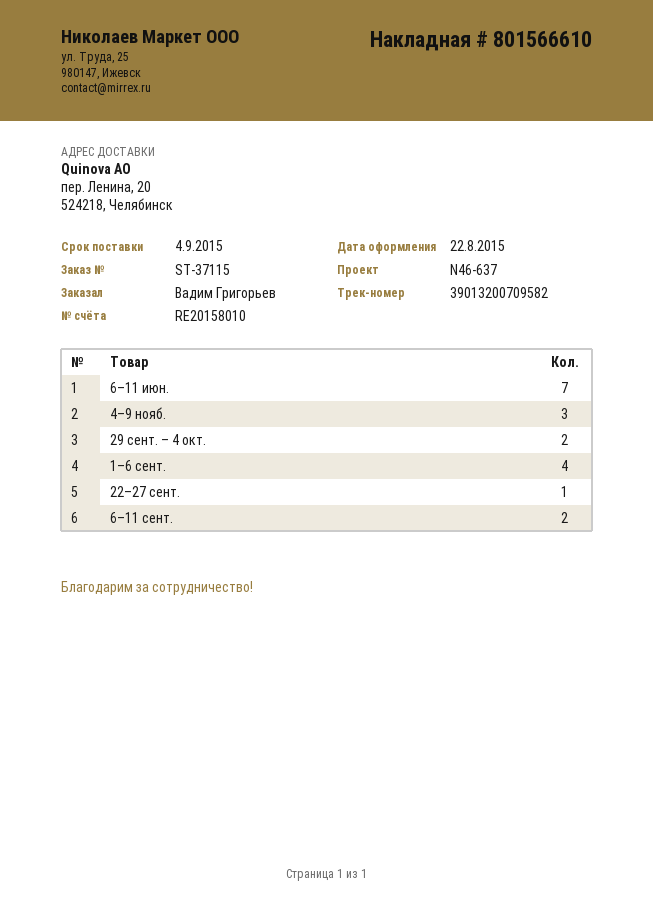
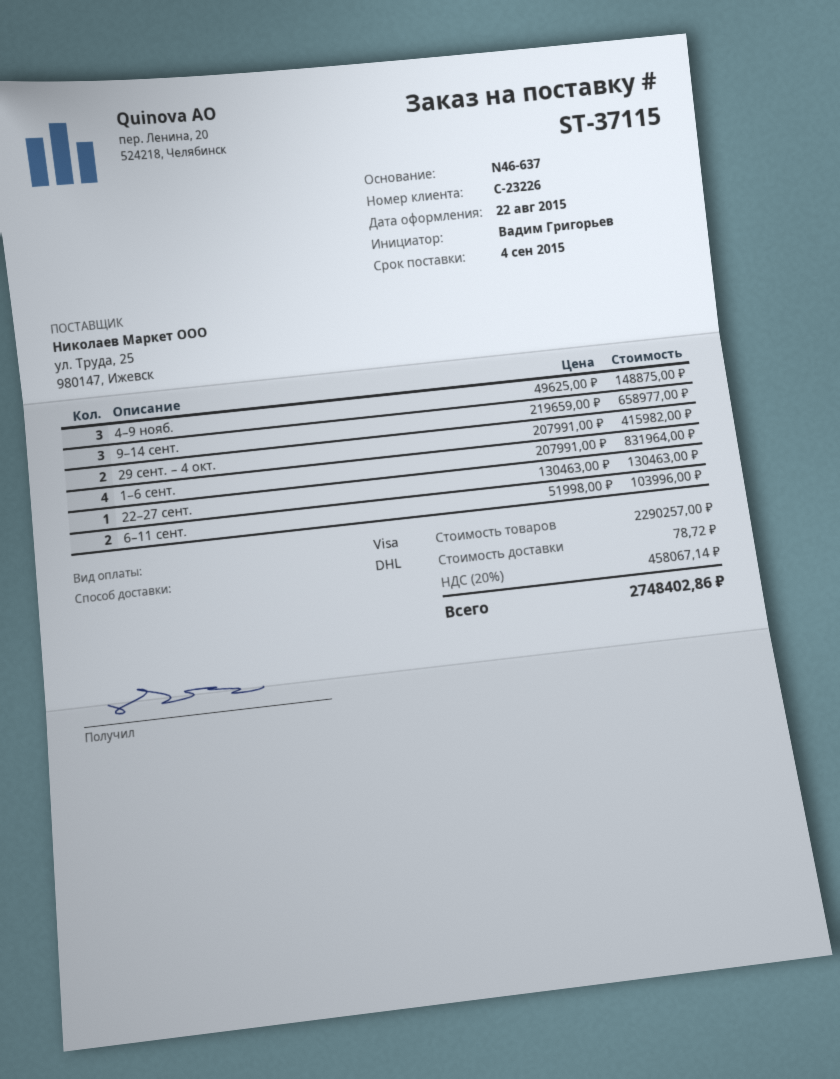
6–11 июн.: 7 -> none
9–14 сент.: none -> 3

